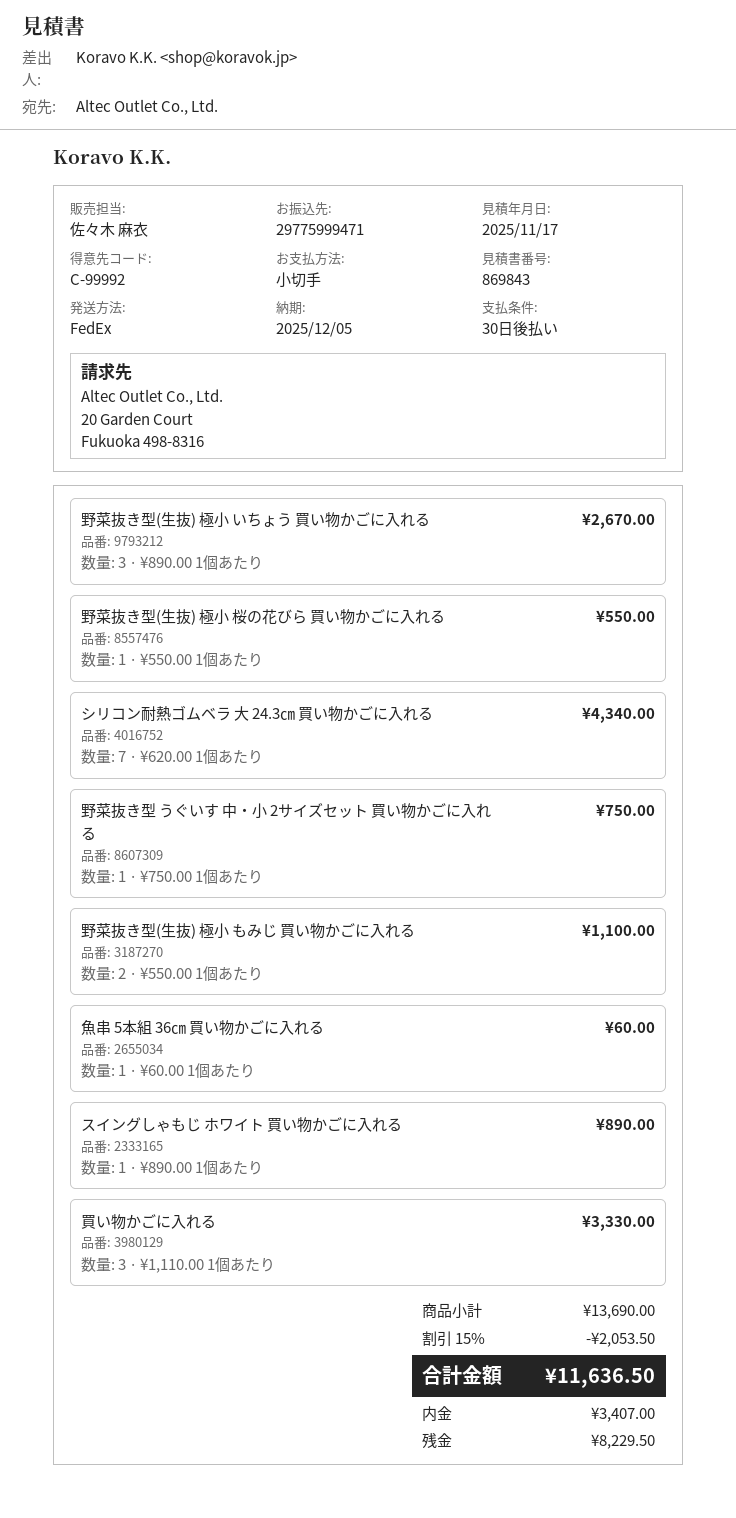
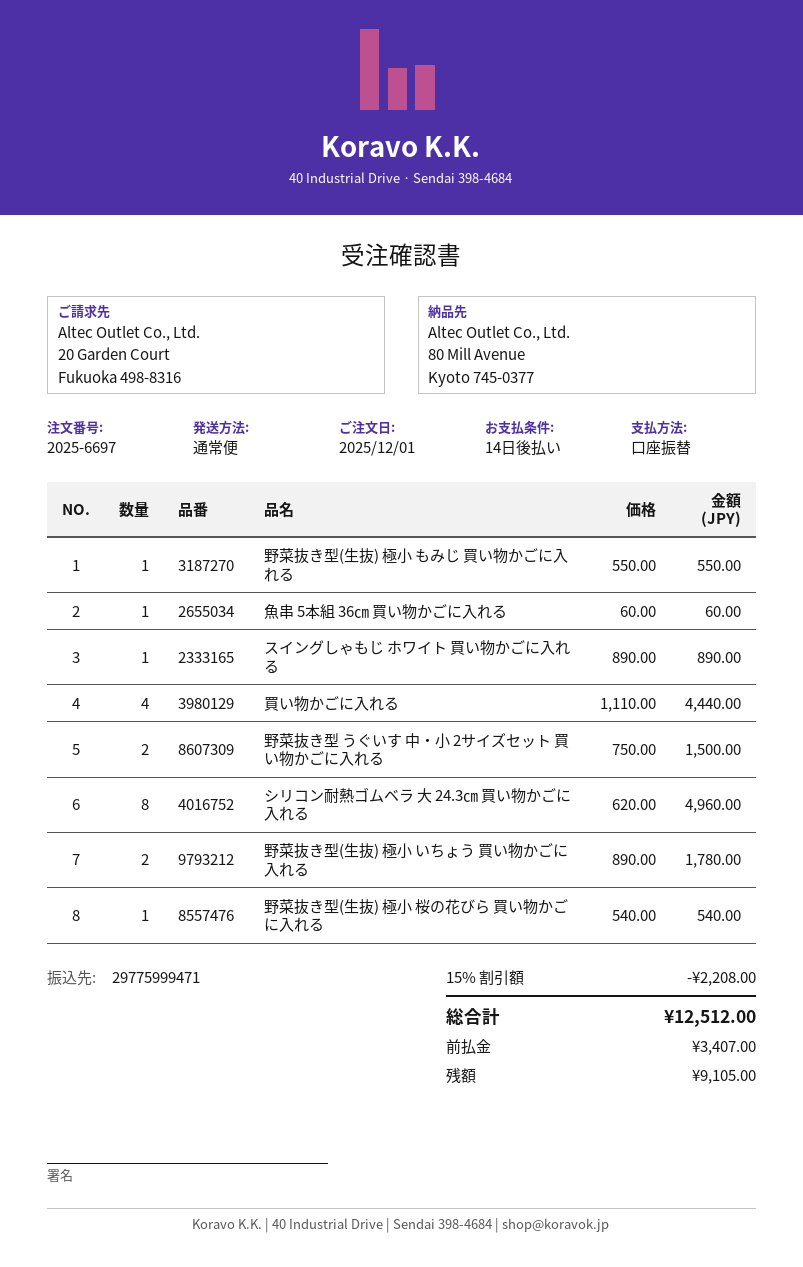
payment terms: 30 days -> 14 days
payment method: cheque -> direct debit
shipping method: FedEx -> standard
野菜抜き型(生抜) 極小 いちょう 買い物かごに入れる: 3 x 890.00 = 2670.00 -> 2 x 890.00 = 1780.00
野菜抜き型(生抜) 極小 桜の花びら 買い物かごに入れる: 1 x 550.00 = 550.00 -> 1 x 540.00 = 540.00
シリコン耐熱ゴムベラ 大 24.3㎝ 買い物かごに入れる: 7 x 620.00 = 4340.00 -> 8 x 620.00 = 4960.00
野菜抜き型 うぐいす 中・小 2サイズセット 買い物かごに入れる: 1 x 750.00 = 750.00 -> 2 x 750.00 = 1500.00
野菜抜き型(生抜) 極小 もみじ 買い物かごに入れる: 2 x 550.00 = 1100.00 -> 1 x 550.00 = 550.00
買い物かごに入れる: 3 x 1110.00 = 3330.00 -> 4 x 1110.00 = 4440.00
discount: 15% = 2053.50 -> 15% = 2208.00
total: 11636.50 -> 12512.00
balance: 8229.50 -> 9105.00

